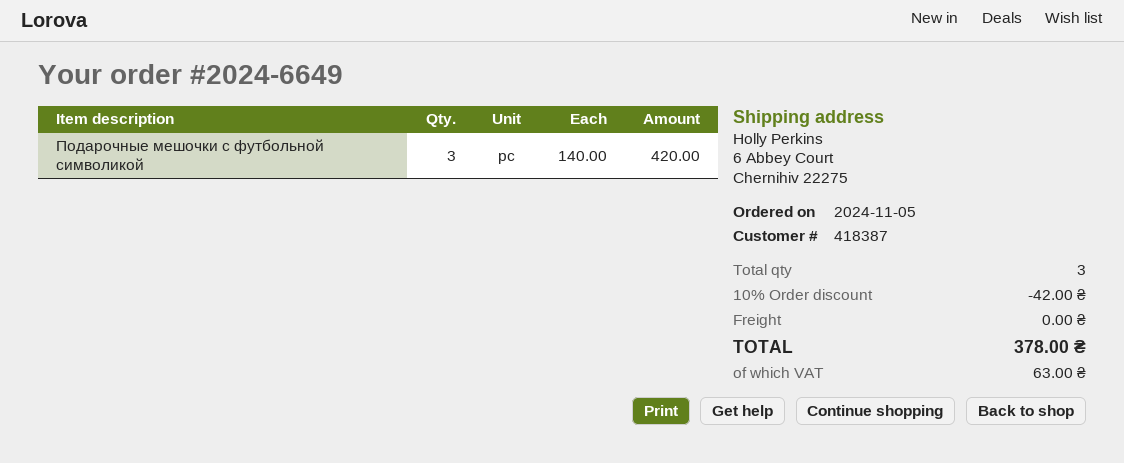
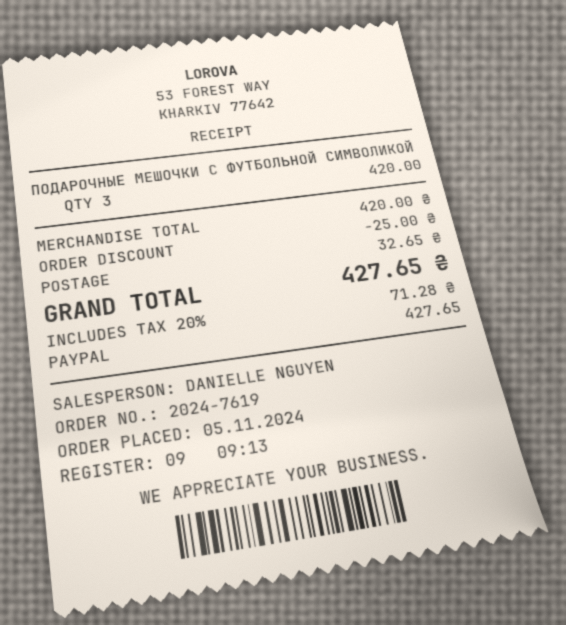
order number: 2024-6649 -> 2024-7619
discount: 42.00 -> 25.00
shipping: 0.00 -> 32.65
tax: 63.00 -> 71.28
total: 378.00 -> 427.65

